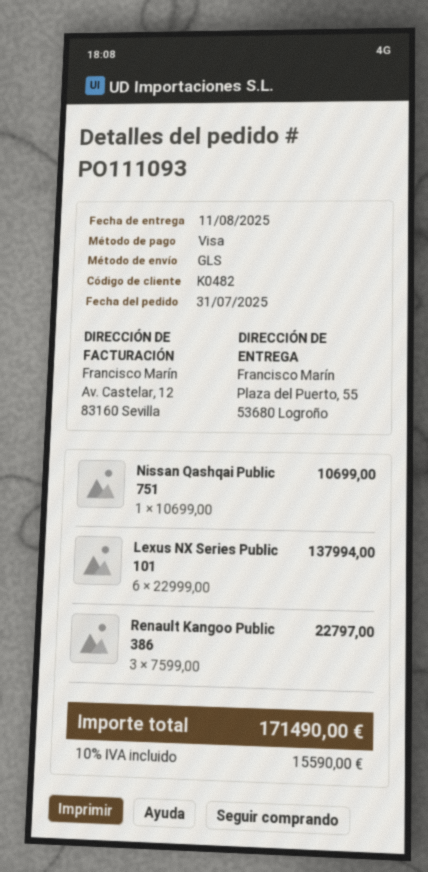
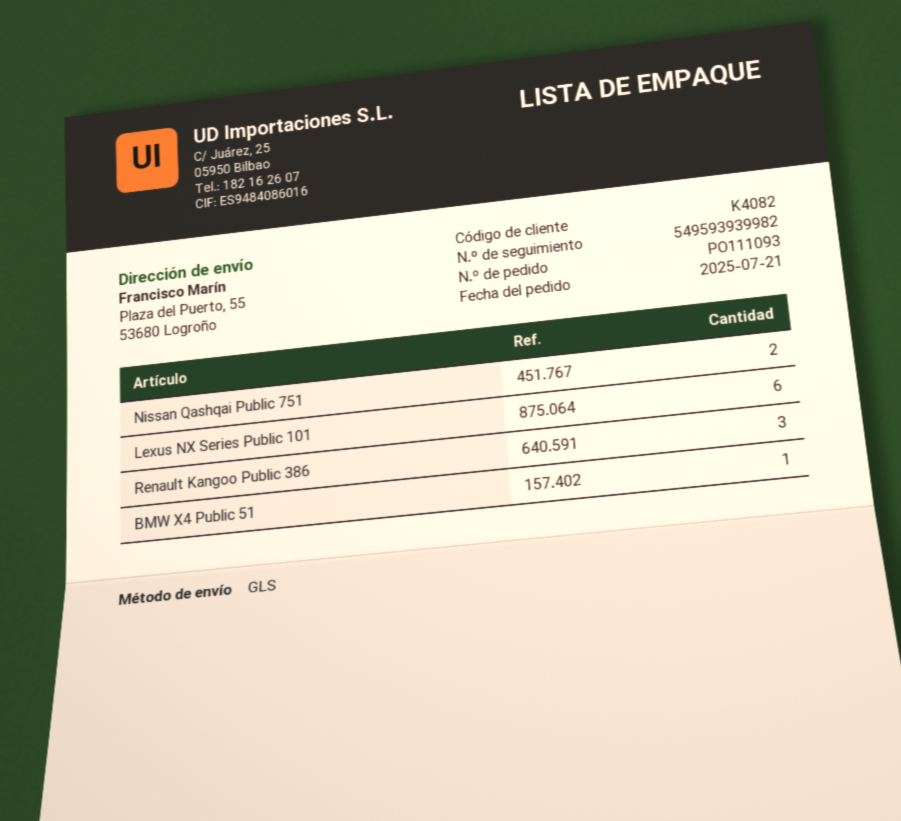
order date: 2025-07-31 -> 2025-07-21
customer number: K0482 -> K4082
Nissan Qashqai Public 751: 1 -> 2
BMW X4 Public 51: none -> 1

